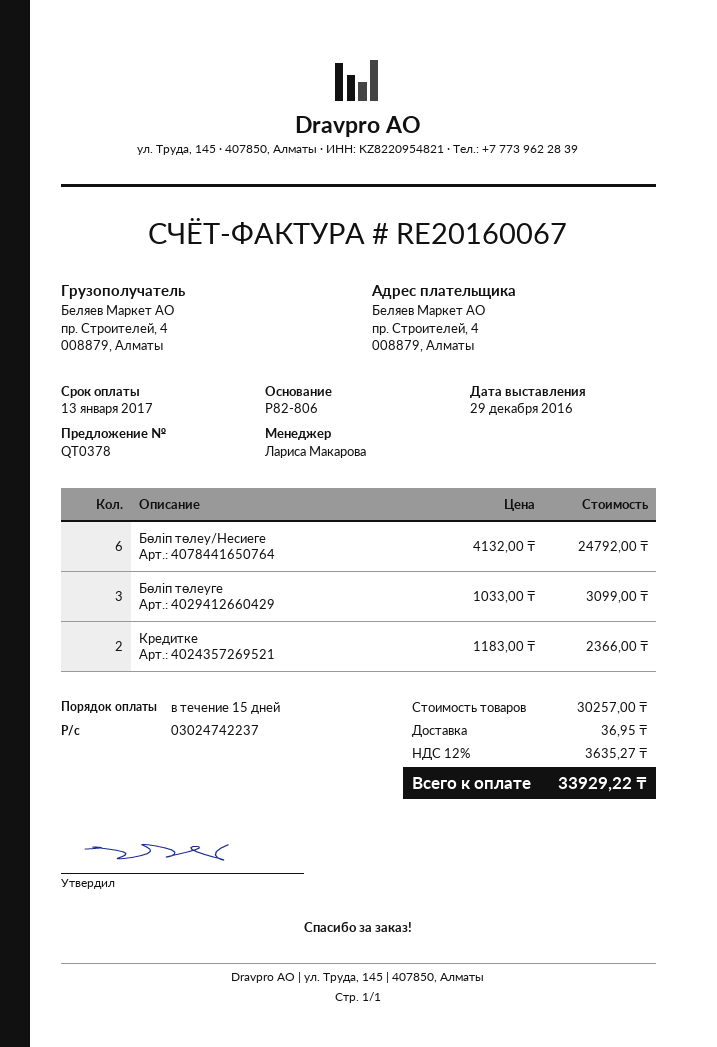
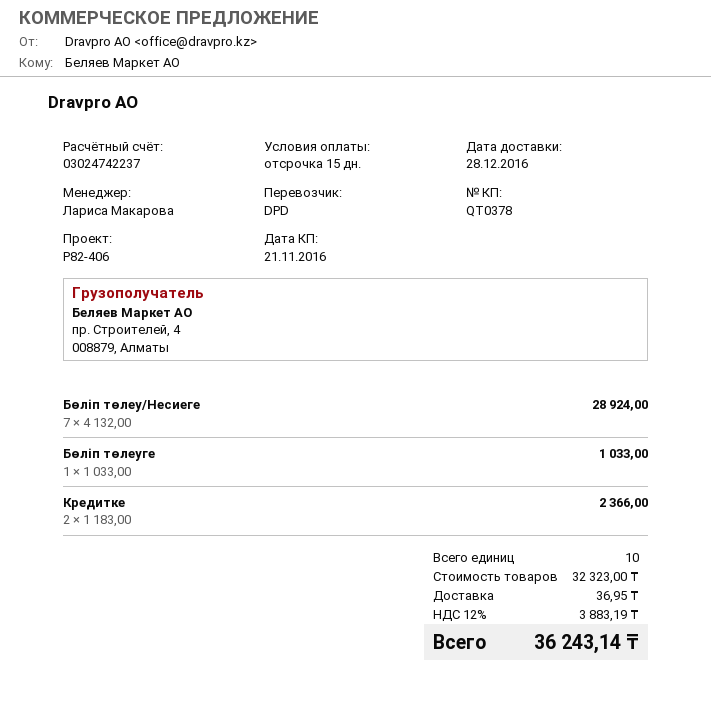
reference: P82-806 -> P82-406
Бөліп төлеу/Несиеге: 6 x 4132.00 = 24792.00 -> 7 x 4132.00 = 28924.00
Бөліп төлеуге: 3 x 1033.00 = 3099.00 -> 1 x 1033.00 = 1033.00
subtotal: 30257.00 -> 32323.00
tax: 12% = 3635.27 -> 12% = 3883.19
total: 33929.22 -> 36243.14

